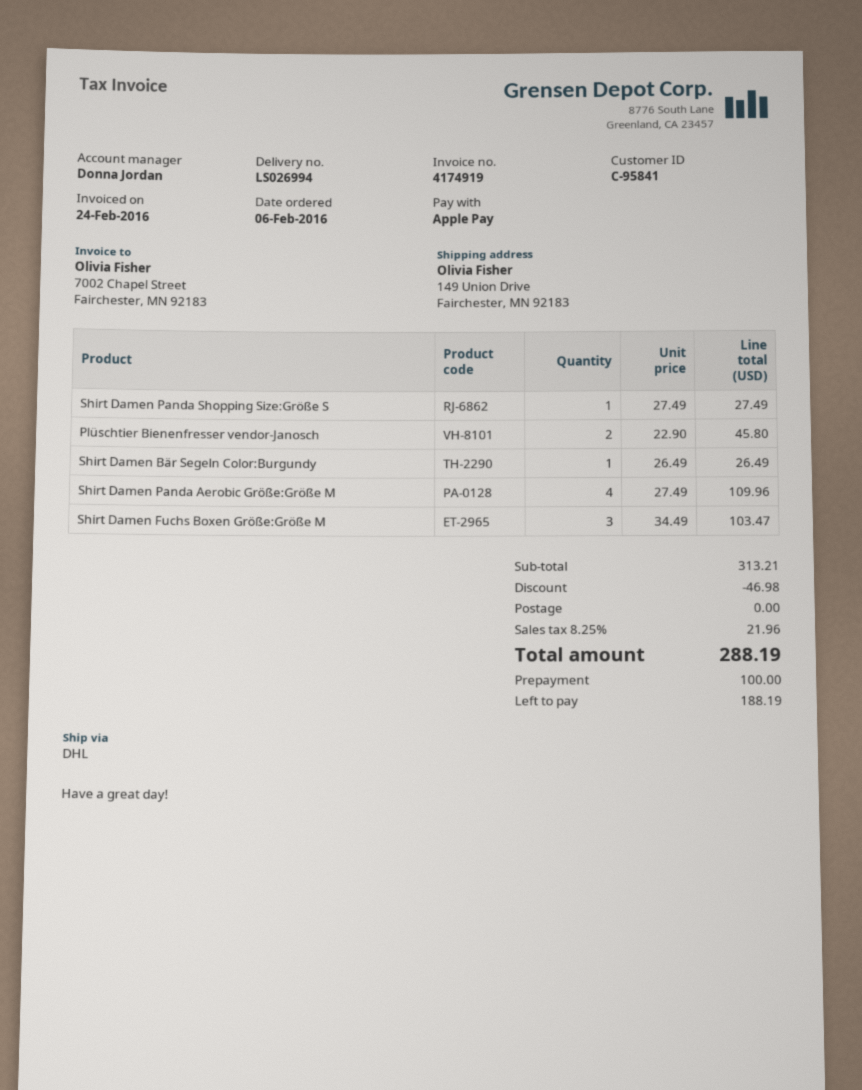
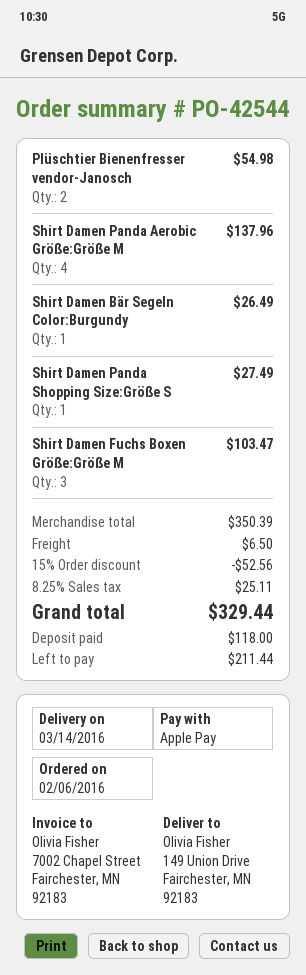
Plüschtier Bienenfresser vendor-Janosch: 2 for 45.80 -> 2 for 54.98
Shirt Damen Panda Aerobic Größe:Größe M: 4 for 109.96 -> 4 for 137.96
subtotal: 313.21 -> 350.39
discount: 46.98 -> 52.56
shipping: 0.00 -> 6.50
tax: 8.25% = 21.96 -> 8.25% = 25.11
total: 288.19 -> 329.44
deposit: 100.00 -> 118.00
balance: 188.19 -> 211.44

